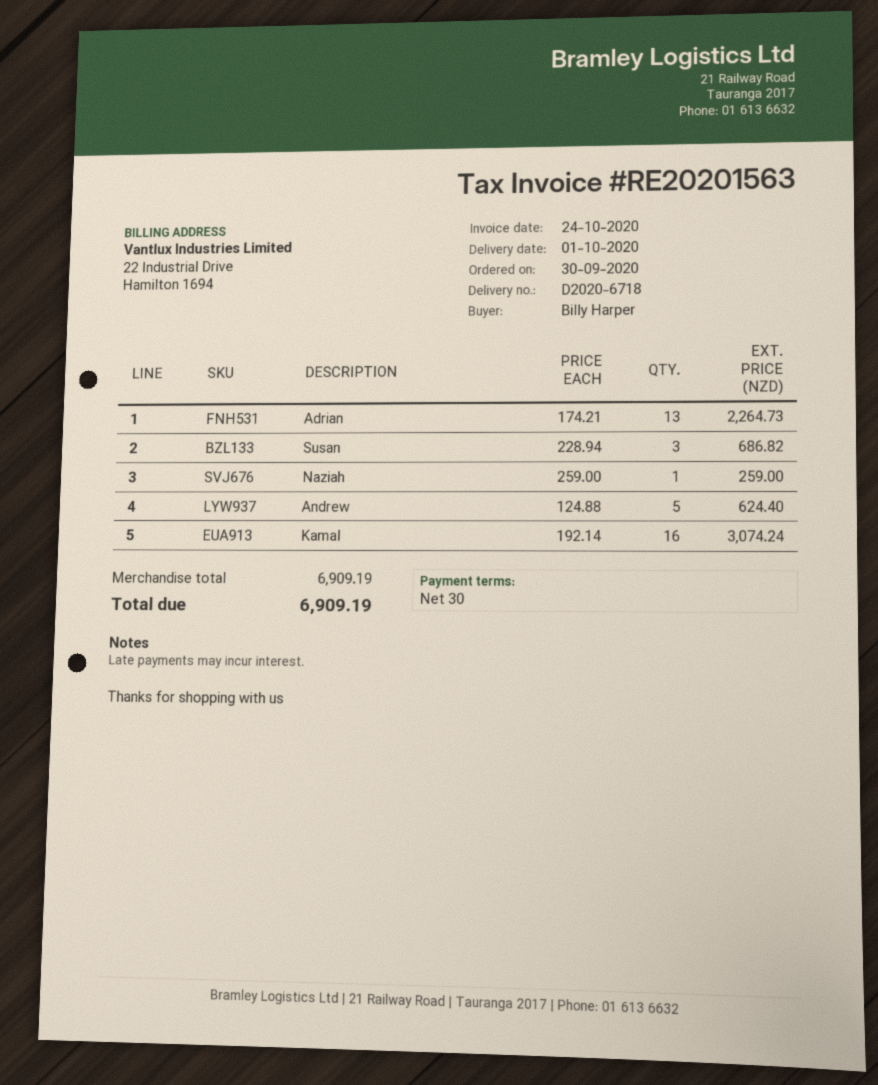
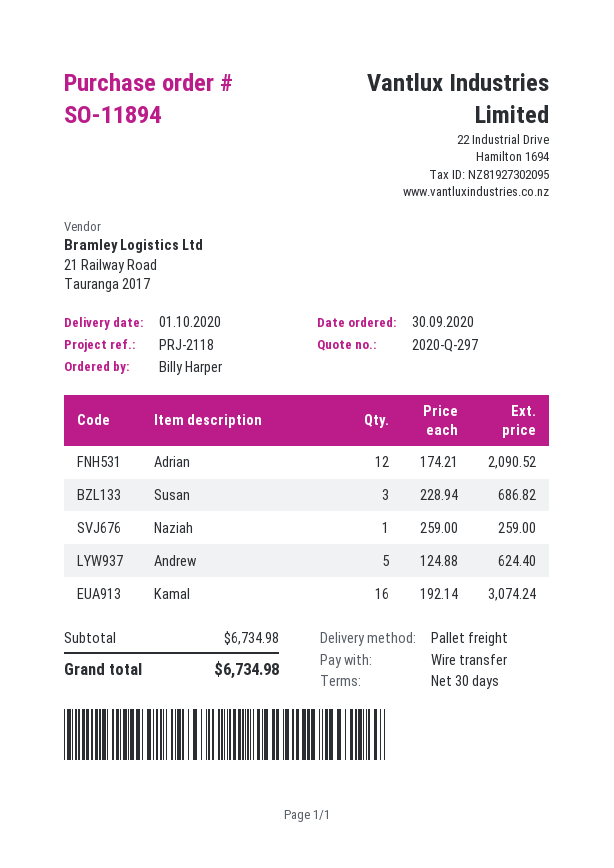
Adrian: 13 x 174.21 = 2264.73 -> 12 x 174.21 = 2090.52
subtotal: 6909.19 -> 6734.98
total: 6909.19 -> 6734.98

